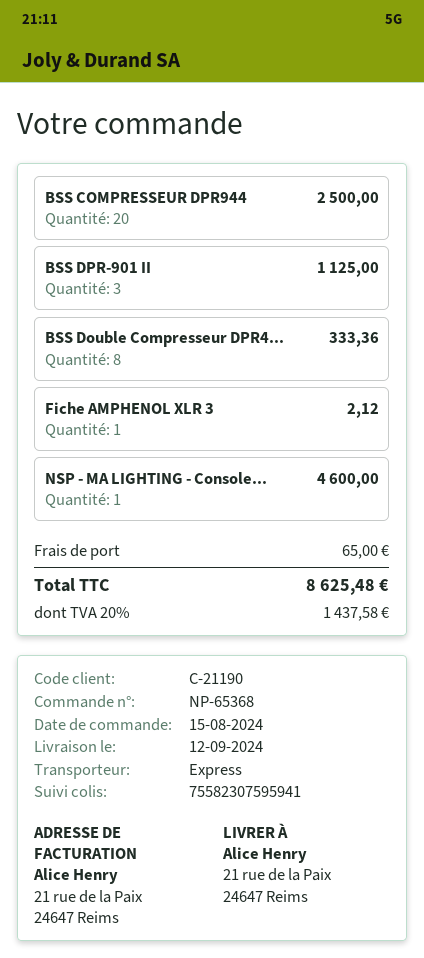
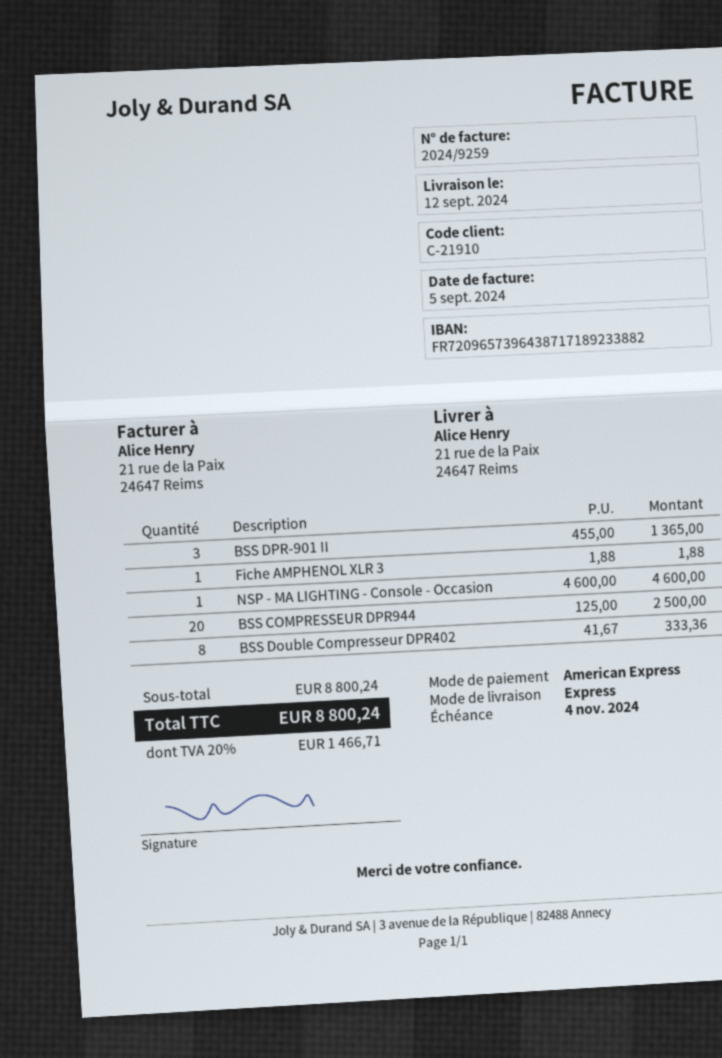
customer number: C-21190 -> C-21910
BSS DPR-901 II: 3 for 1125.00 -> 3 for 1365.00
Fiche AMPHENOL XLR 3: 1 for 2.12 -> 1 for 1.88
shipping: 65.00 -> none
tax: 20% = 1437.58 -> 20% = 1466.71
total: 8625.48 -> 8800.24

